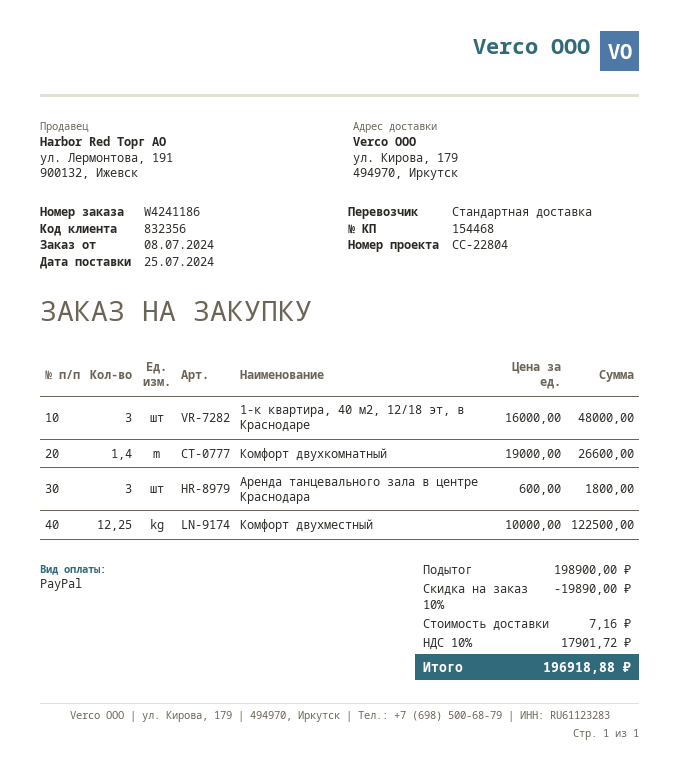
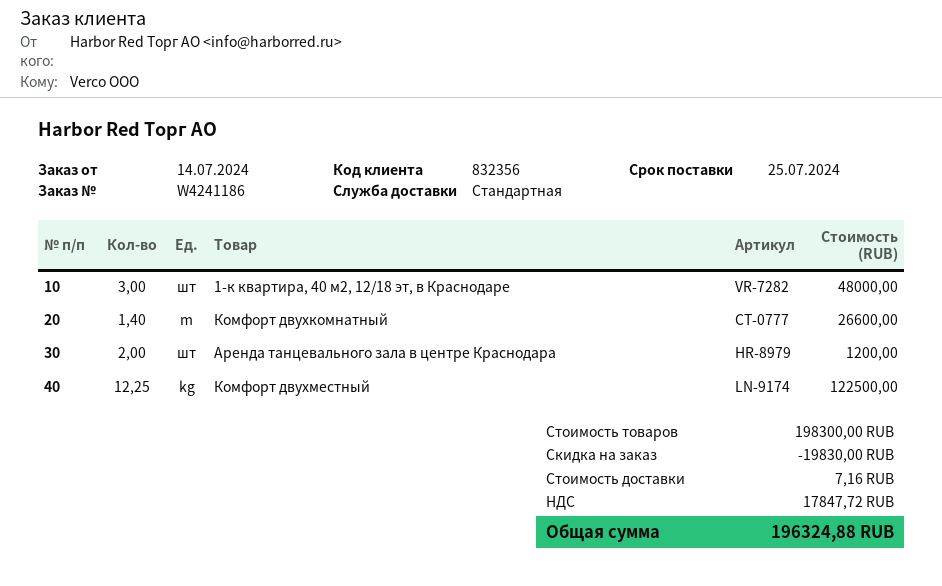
order date: 2024-07-08 -> 2024-07-14
Аренда танцевального зала в центре Краснодара: 3 for 1800.00 -> 2 for 1200.00
subtotal: 198900.00 -> 198300.00
discount: 19890.00 -> 19830.00
tax: 17901.72 -> 17847.72
total: 196918.88 -> 196324.88

